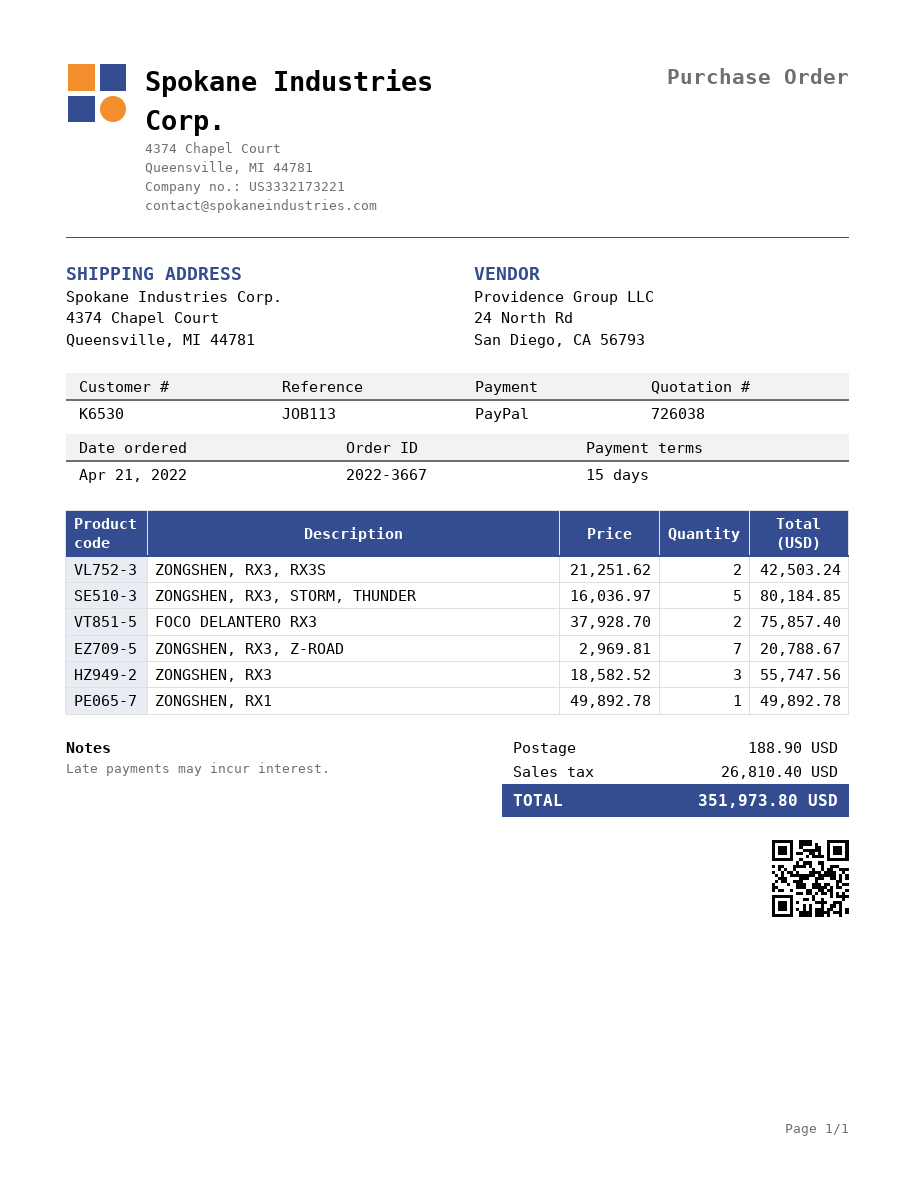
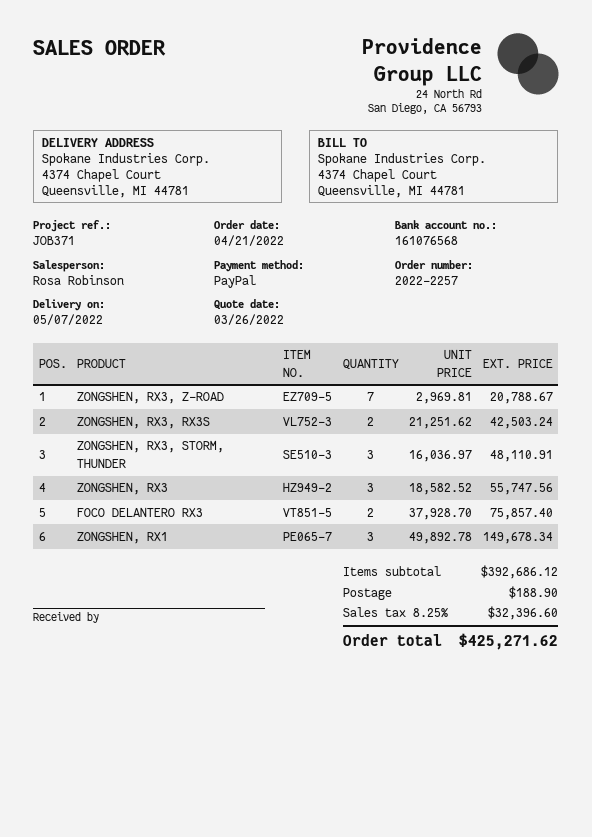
order number: 2022-3667 -> 2022-2257
reference: JOB113 -> JOB371
ZONGSHEN, RX3, STORM, THUNDER: 5 x 16036.97 = 80184.85 -> 3 x 16036.97 = 48110.91
ZONGSHEN, RX1: 1 x 49892.78 = 49892.78 -> 3 x 49892.78 = 149678.34
tax: 26810.40 -> 32396.60
total: 351973.80 -> 425271.62

